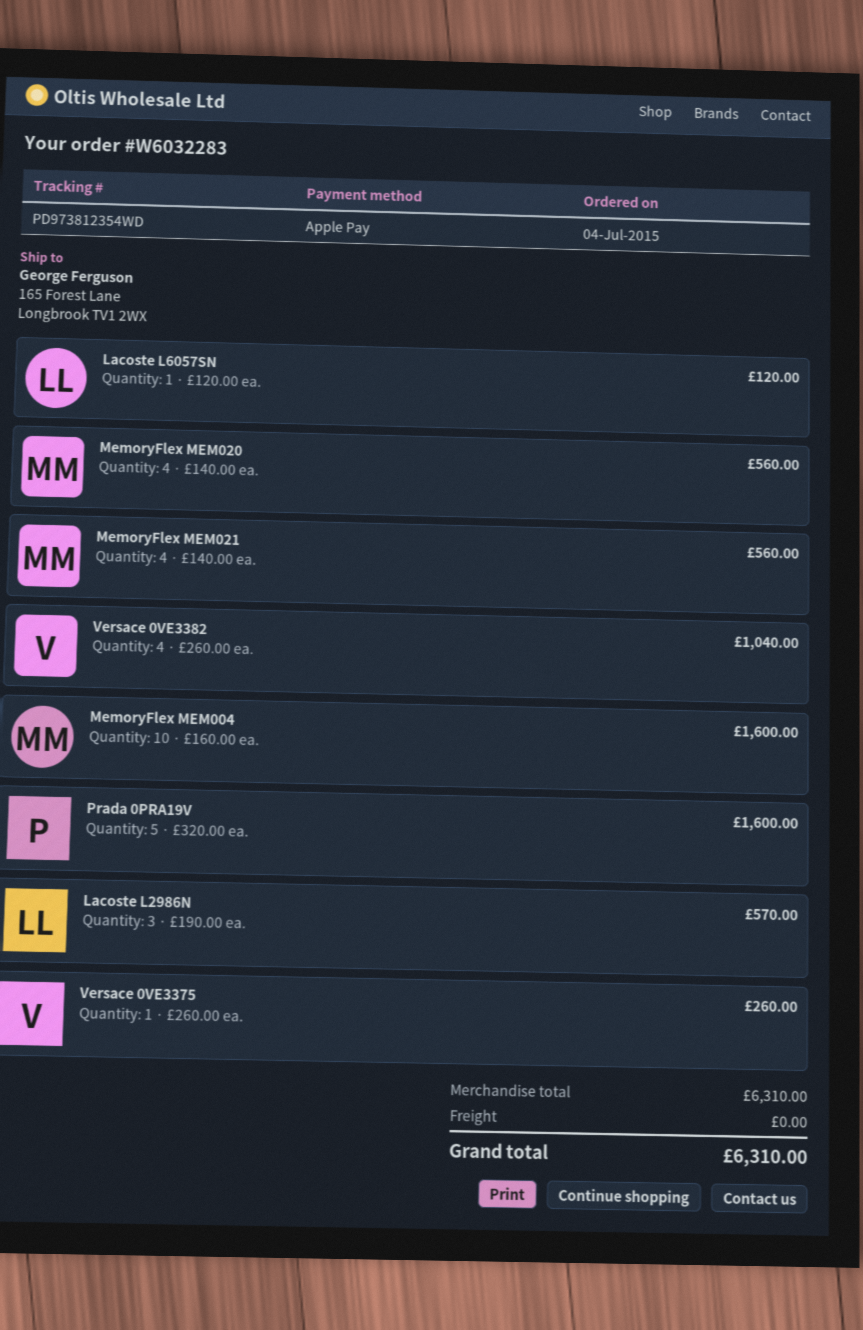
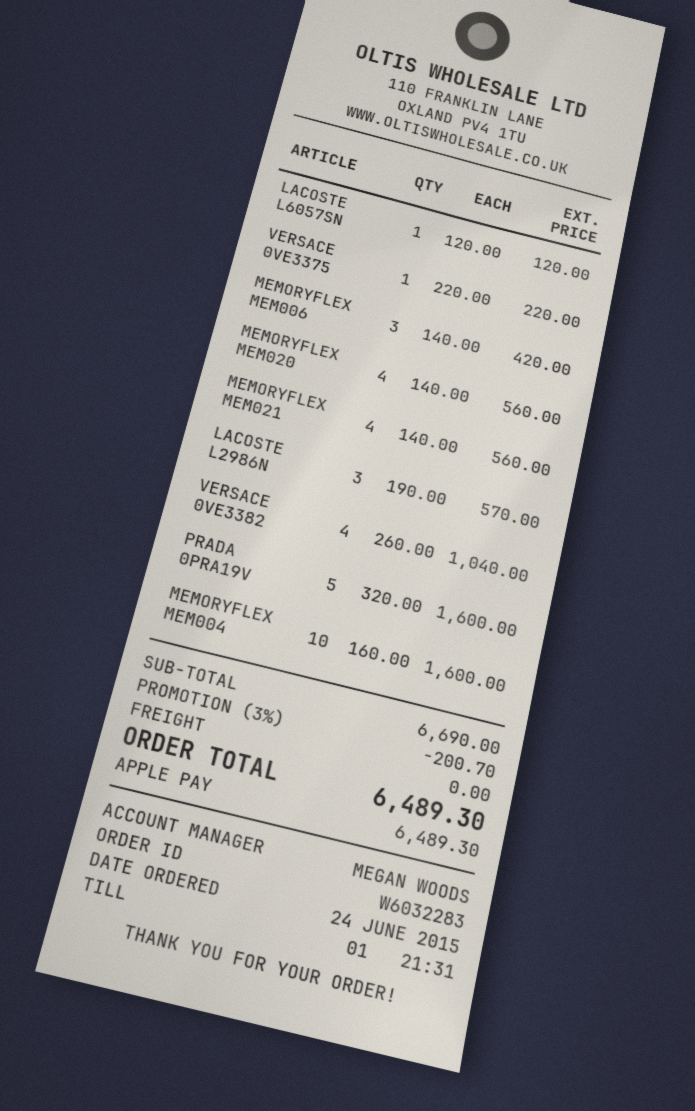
order date: 2015-07-04 -> 2015-06-24
Versace 0VE3375: 1 x 260.00 = 260.00 -> 1 x 220.00 = 220.00
MEMORYFLEX MEM006: none -> 3 x 140.00 = 420.00
subtotal: 6310.00 -> 6690.00
discount: none -> 3% = 200.70
total: 6310.00 -> 6489.30

